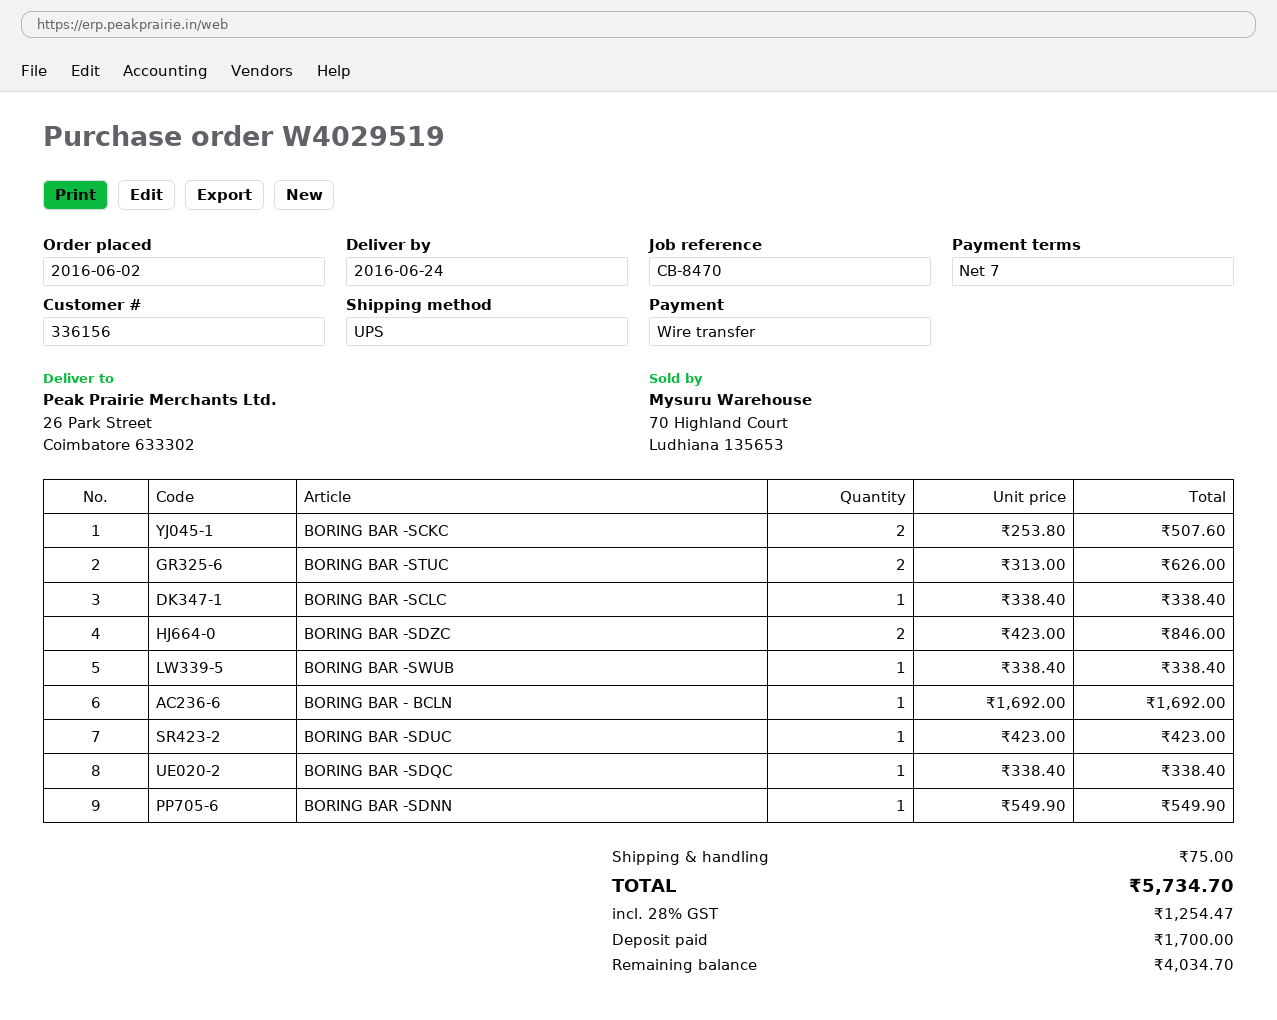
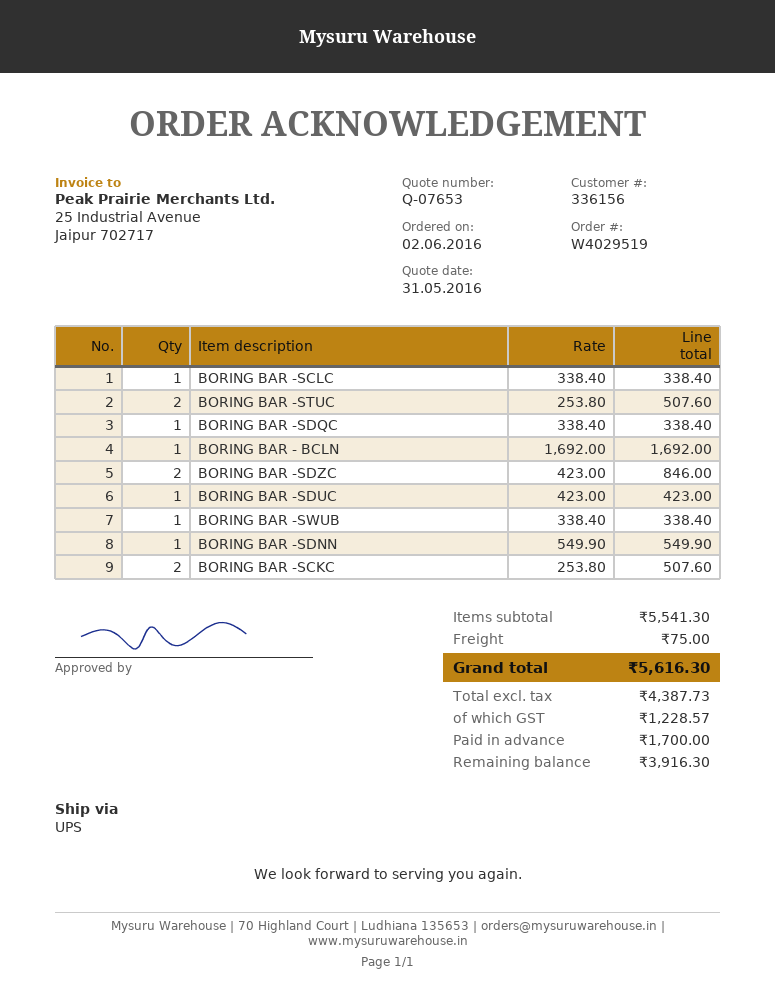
BORING BAR -STUC: 2 x 313.00 = 626.00 -> 2 x 253.80 = 507.60
tax: 1254.47 -> 1228.57
total: 5734.70 -> 5616.30
balance: 4034.70 -> 3916.30

